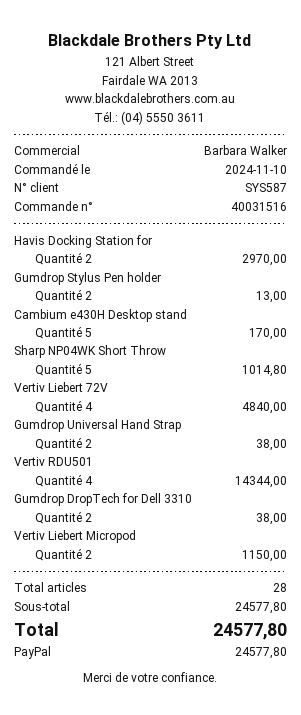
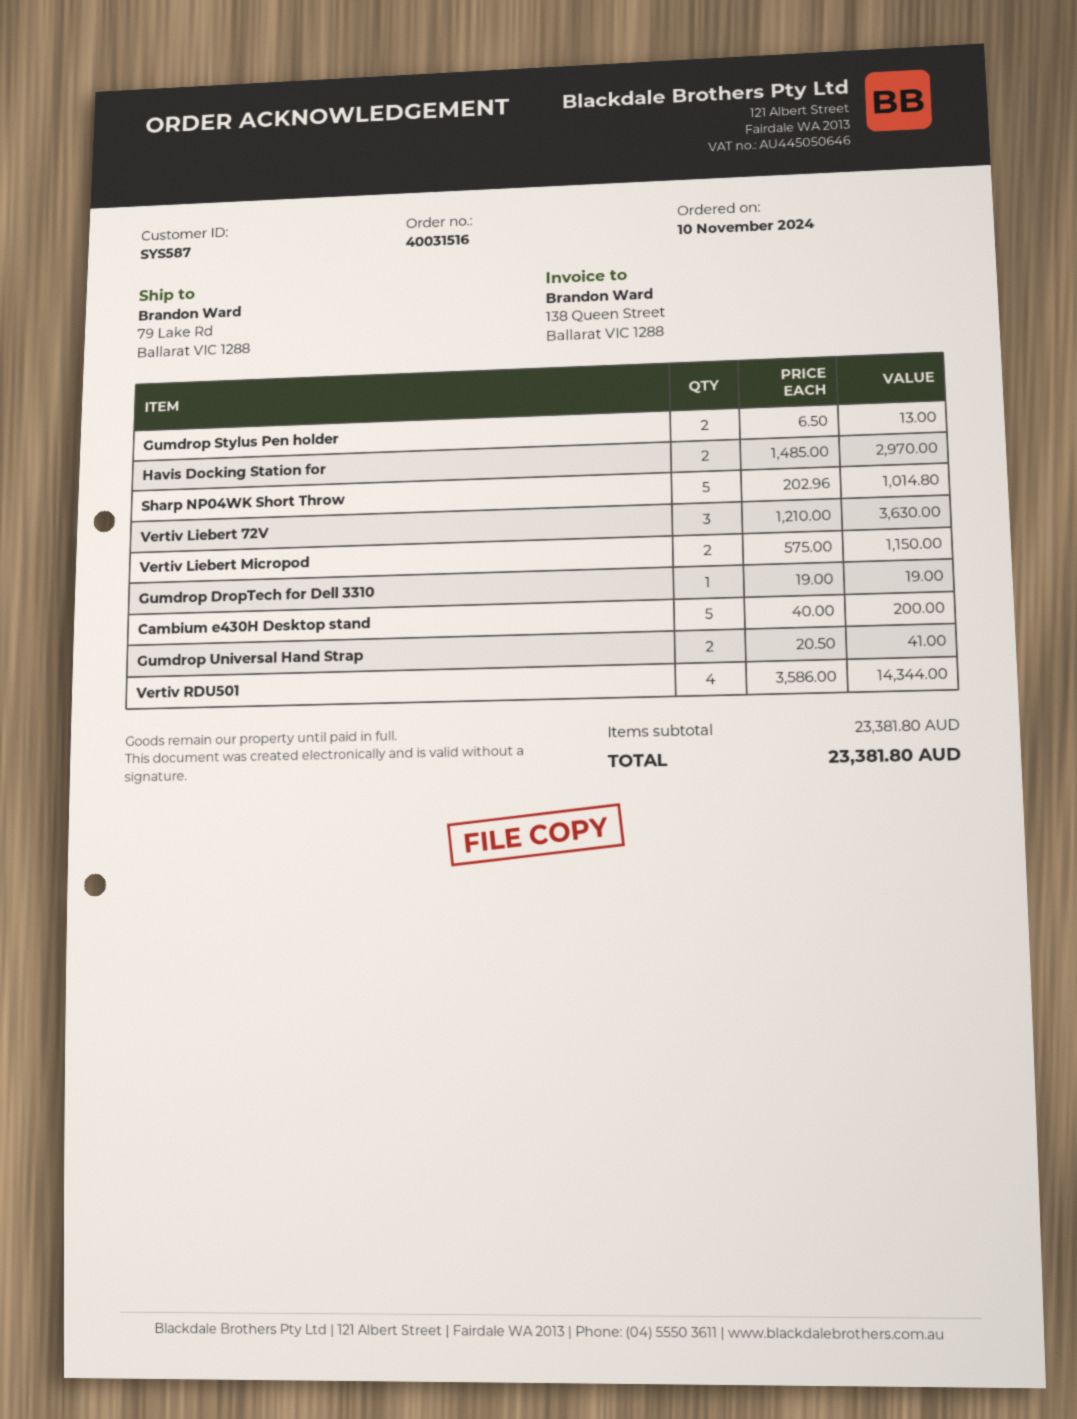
Cambium e430H Desktop stand: 5 for 170.00 -> 5 for 200.00
Vertiv Liebert 72V: 4 for 4840.00 -> 3 for 3630.00
Gumdrop Universal Hand Strap: 2 for 38.00 -> 2 for 41.00
Gumdrop DropTech for Dell 3310: 2 for 38.00 -> 1 for 19.00
subtotal: 24577.80 -> 23381.80
total: 24577.80 -> 23381.80

